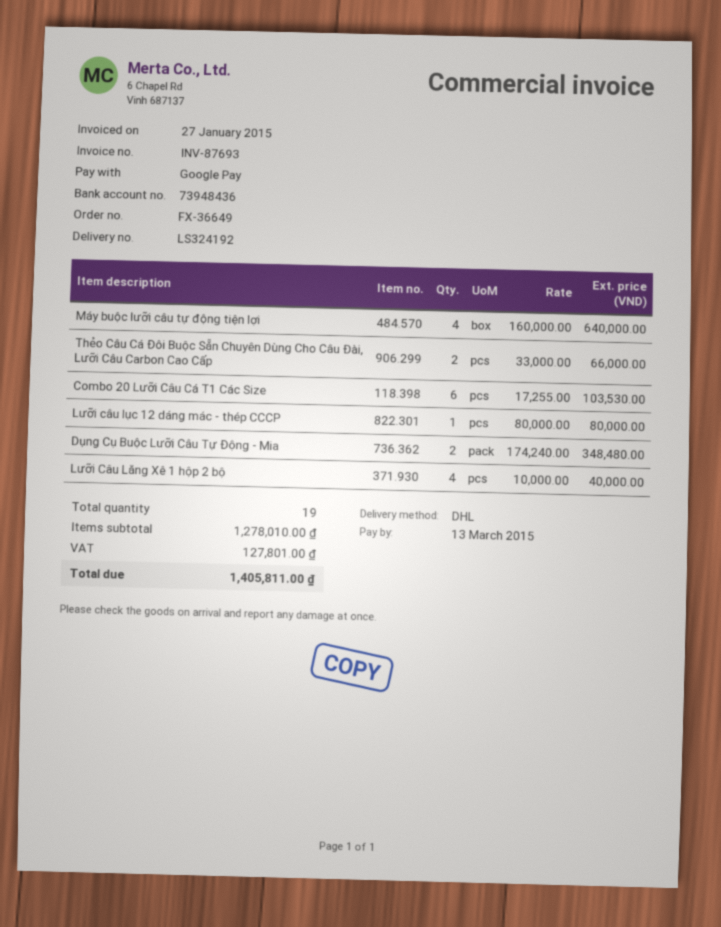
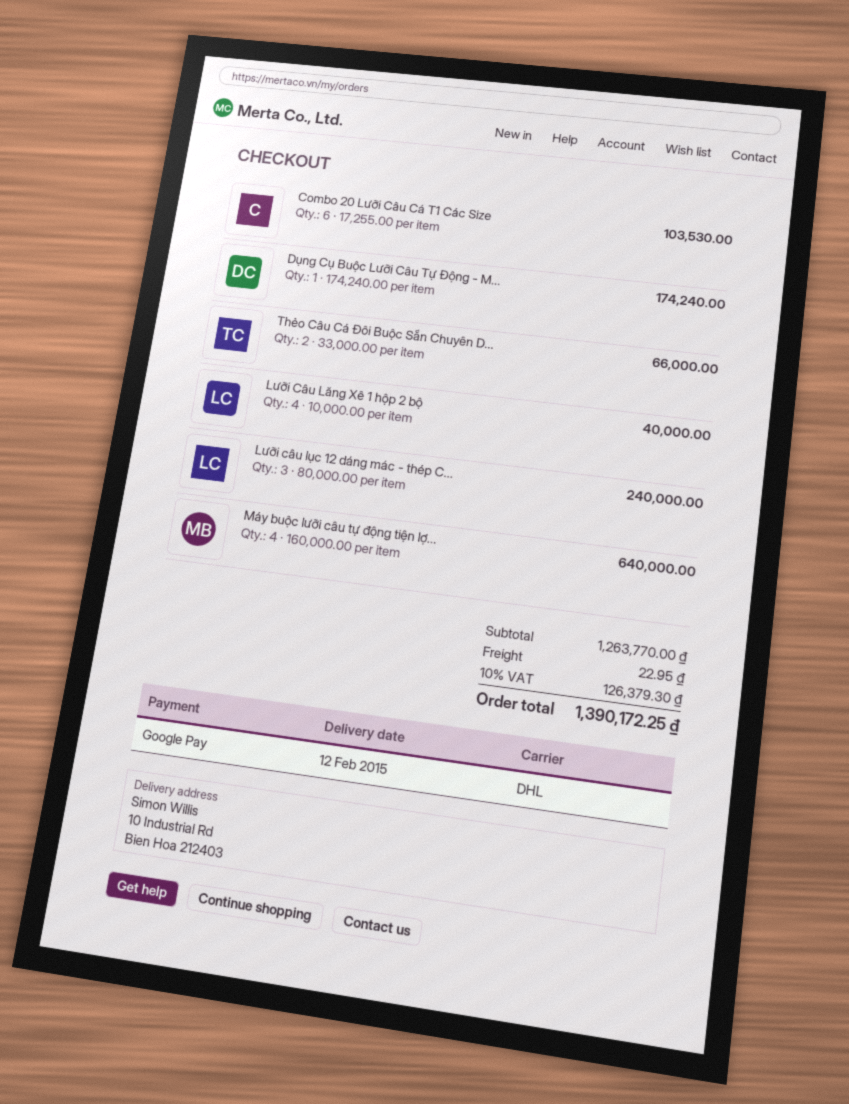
Lưỡi câu lục 12 dáng mác - thép CCCP: 1 x 80000.00 = 80000.00 -> 3 x 80000.00 = 240000.00
Dụng Cụ Buộc Lưỡi Câu Tự Động - Mia: 2 x 174240.00 = 348480.00 -> 1 x 174240.00 = 174240.00
subtotal: 1278010.00 -> 1263770.00
shipping: none -> 22.95
tax: 127801.00 -> 126379.30
total: 1405811.00 -> 1390172.25

